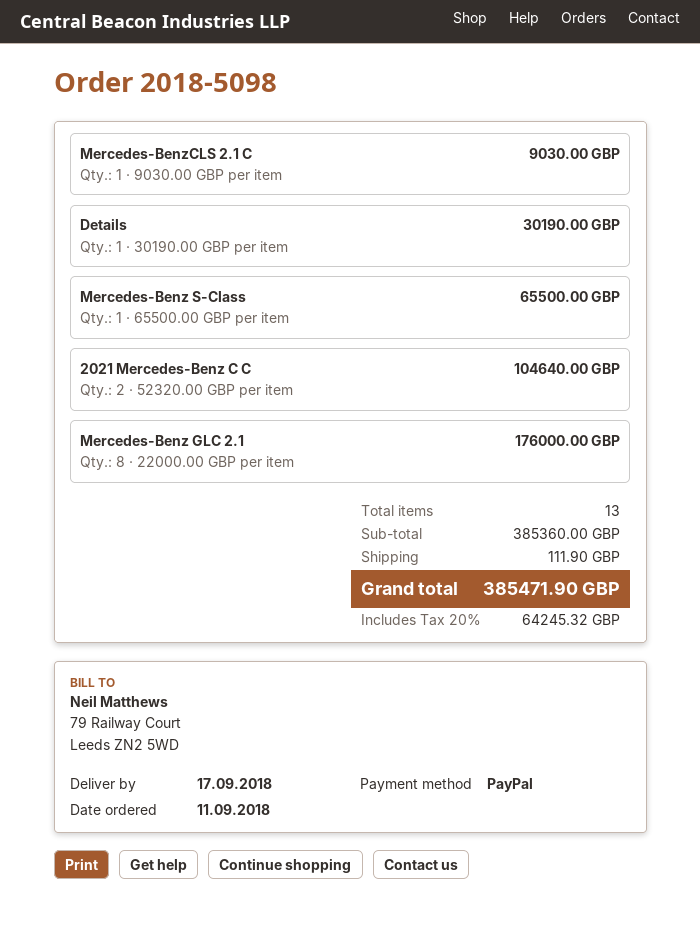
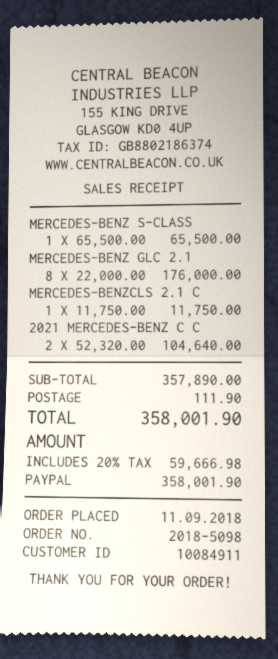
Mercedes-BenzCLS 2.1 C: 1 x 9030.00 = 9030.00 -> 1 x 11750.00 = 11750.00
Details: 1 x 30190.00 = 30190.00 -> none
subtotal: 385360.00 -> 357890.00
tax: 20% = 64245.32 -> 20% = 59666.98
total: 385471.90 -> 358001.90

